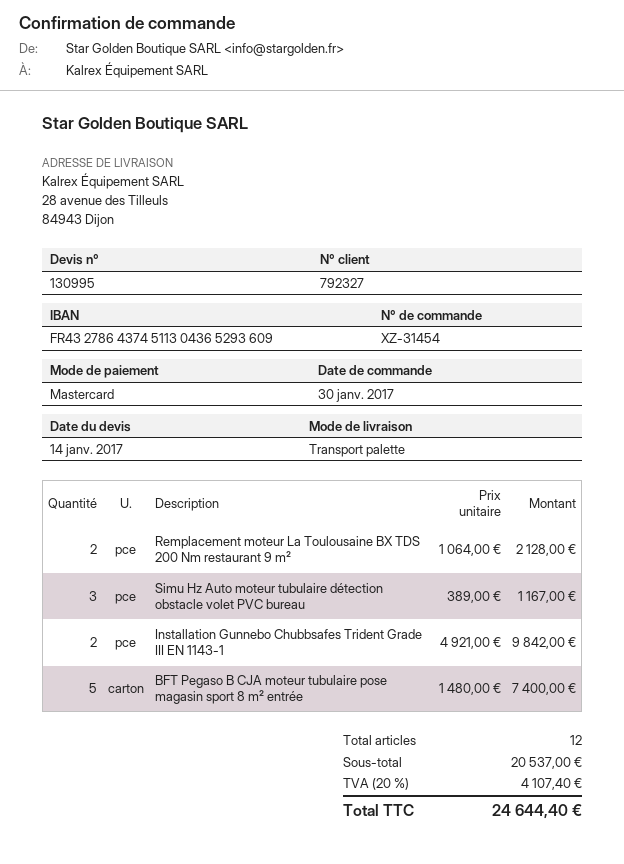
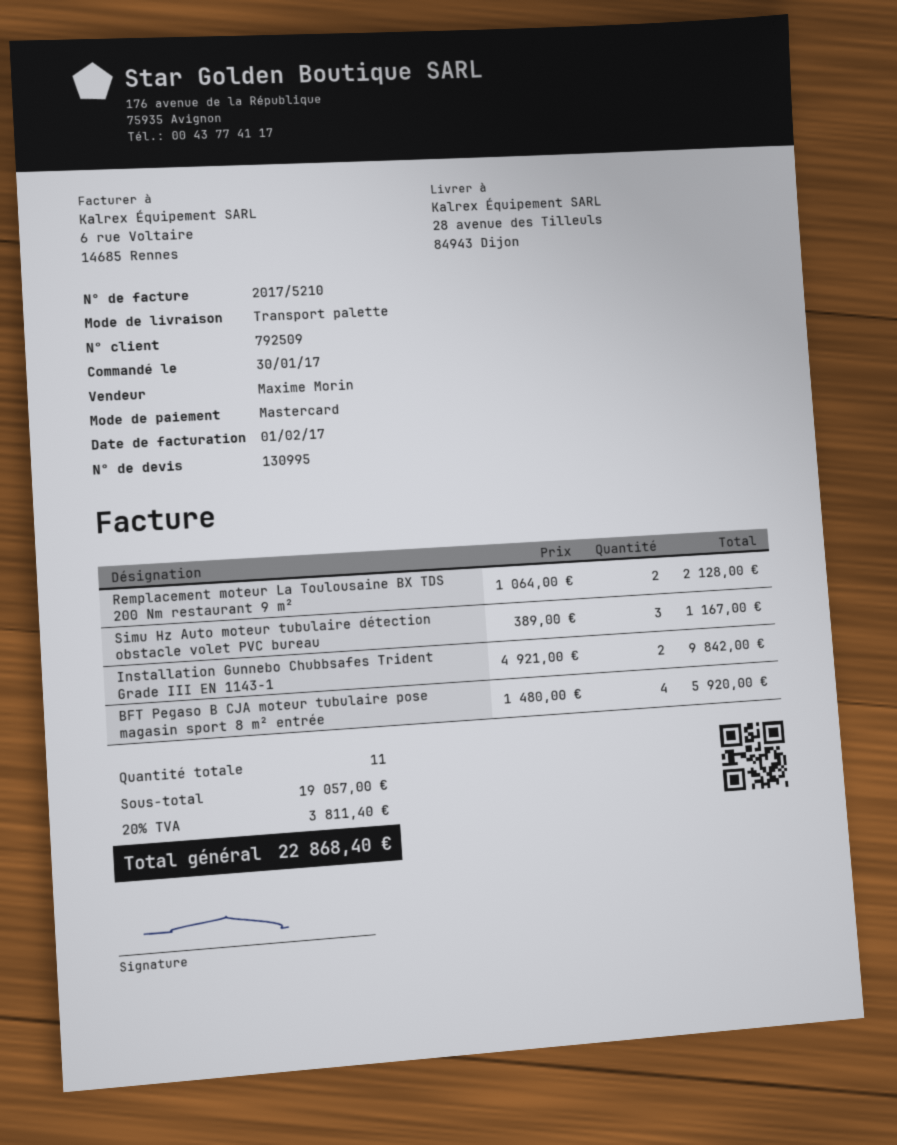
customer number: 792327 -> 792509
BFT Pegaso B CJA moteur tubulaire pose magasin sport 8 m² entrée: 5 x 1480.00 = 7400.00 -> 4 x 1480.00 = 5920.00
total quantity: 12 -> 11
subtotal: 20537.00 -> 19057.00
tax: 20% = 4107.40 -> 20% = 3811.40
total: 24644.40 -> 22868.40

